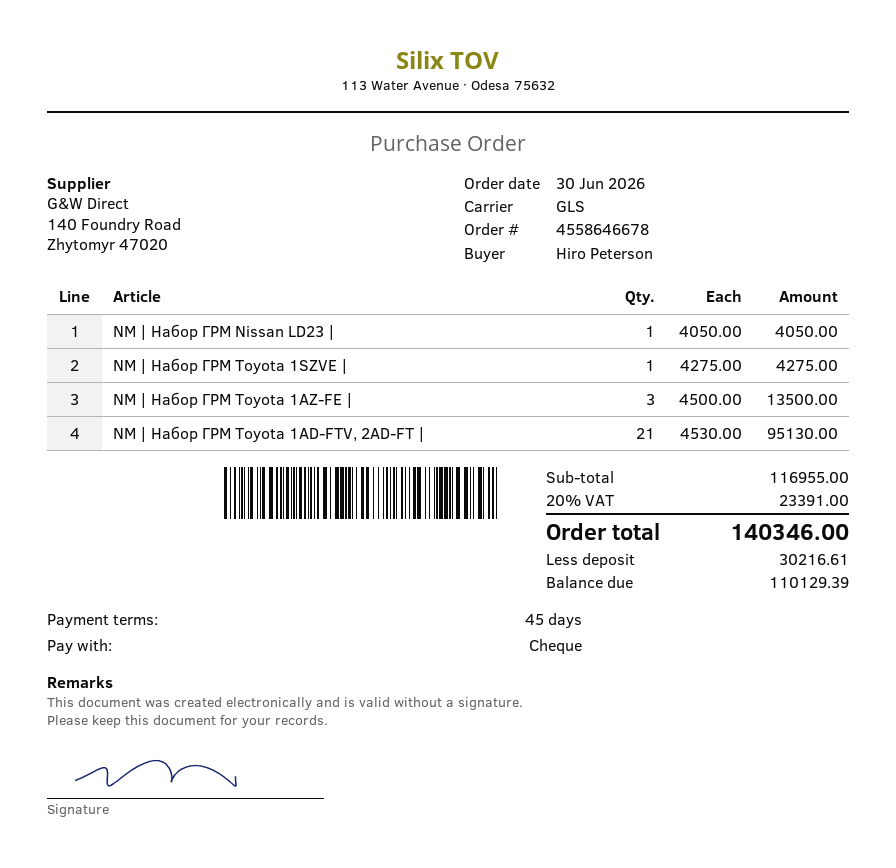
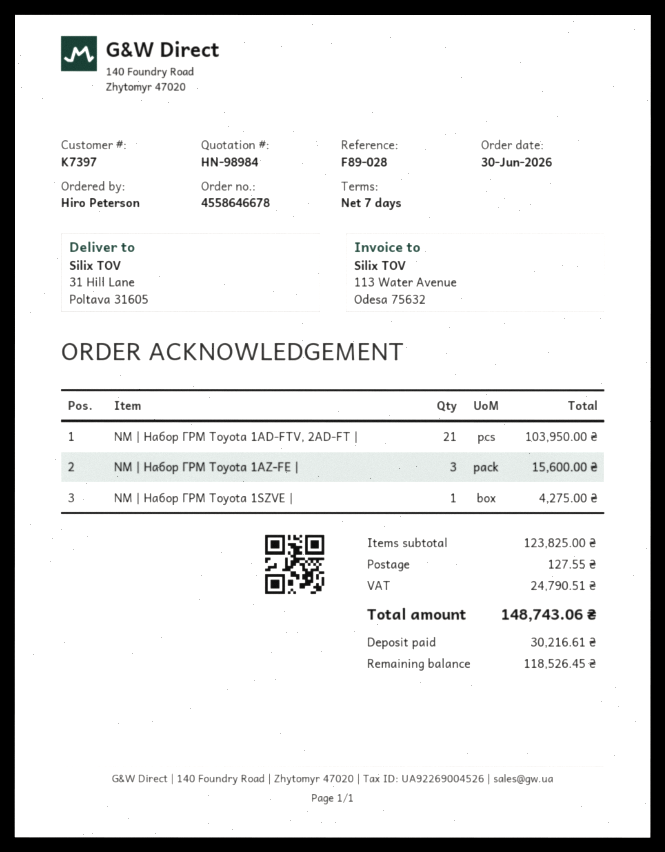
payment terms: 45 days -> 7 days
NM | Набор ГРМ Nissan LD23 |: 1 for 4050.00 -> none
NM | Набор ГРМ Toyota 1AZ-FE |: 3 for 13500.00 -> 3 for 15600.00
NM | Набор ГРМ Toyota 1AD-FTV, 2AD-FT |: 21 for 95130.00 -> 21 for 103950.00
subtotal: 116955.00 -> 123825.00
shipping: none -> 127.55
tax: 23391.00 -> 24790.51
total: 140346.00 -> 148743.06
balance: 110129.39 -> 118526.45

